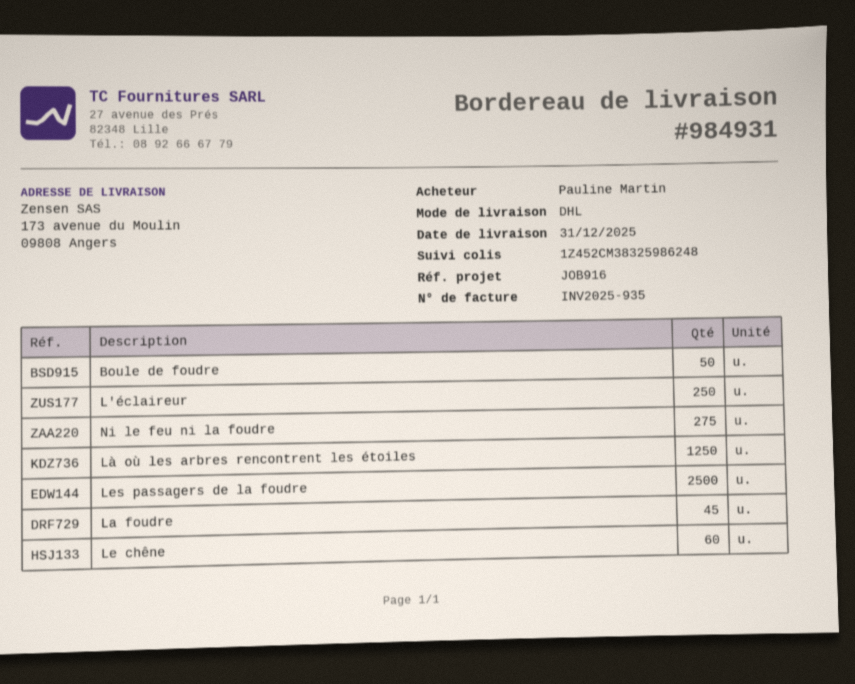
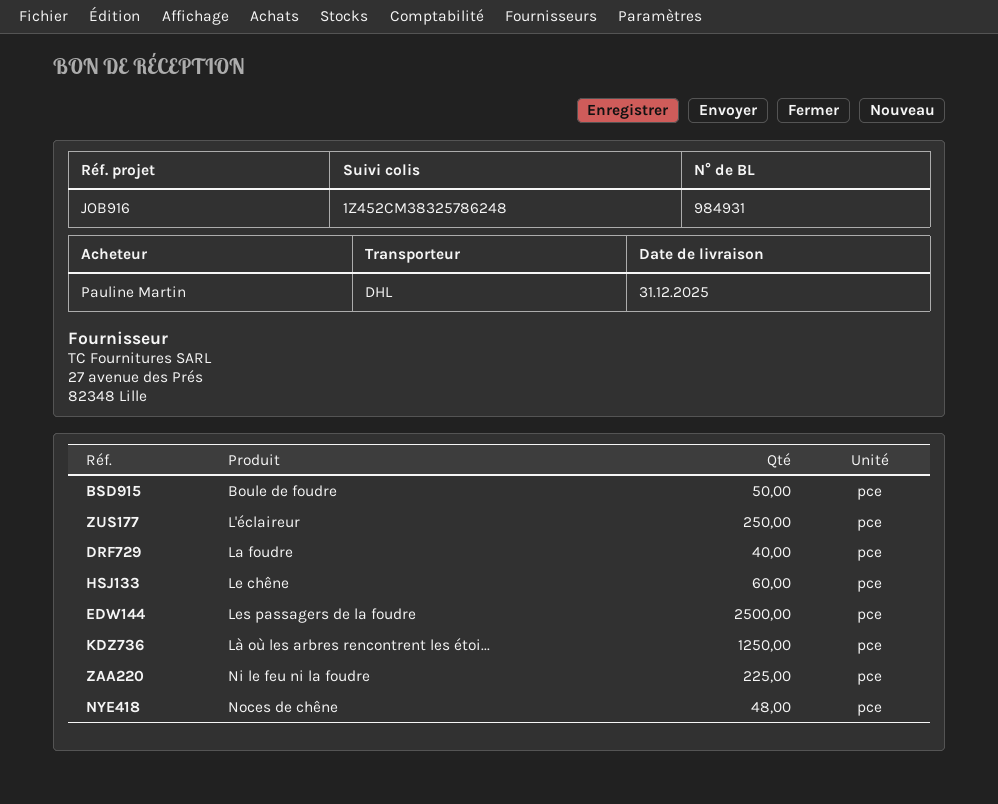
tracking number: 1Z452CM38325986248 -> 1Z452CM38325786248
Ni le feu ni la foudre: 275 -> 225
La foudre: 45 -> 40
Noces de chêne: none -> 48

